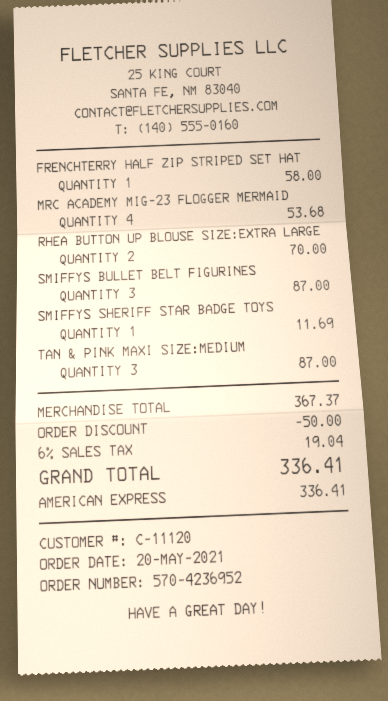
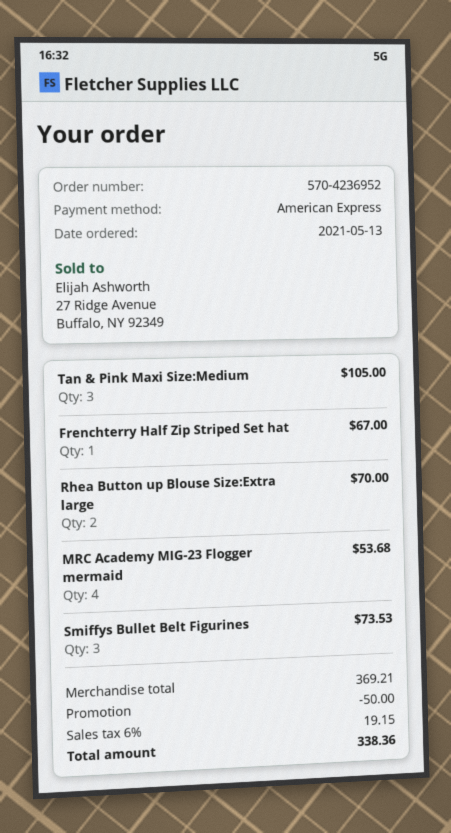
order date: 2021-05-20 -> 2021-05-13
FRENCHTERRY HALF ZIP STRIPED SET HAT: 1 for 58.00 -> 1 for 67.00
SMIFFYS BULLET BELT FIGURINES: 3 for 87.00 -> 3 for 73.53
SMIFFYS SHERIFF STAR BADGE TOYS: 1 for 11.69 -> none
TAN & PINK MAXI SIZE:MEDIUM: 3 for 87.00 -> 3 for 105.00
subtotal: 367.37 -> 369.21
tax: 6% = 19.04 -> 6% = 19.15
total: 336.41 -> 338.36

